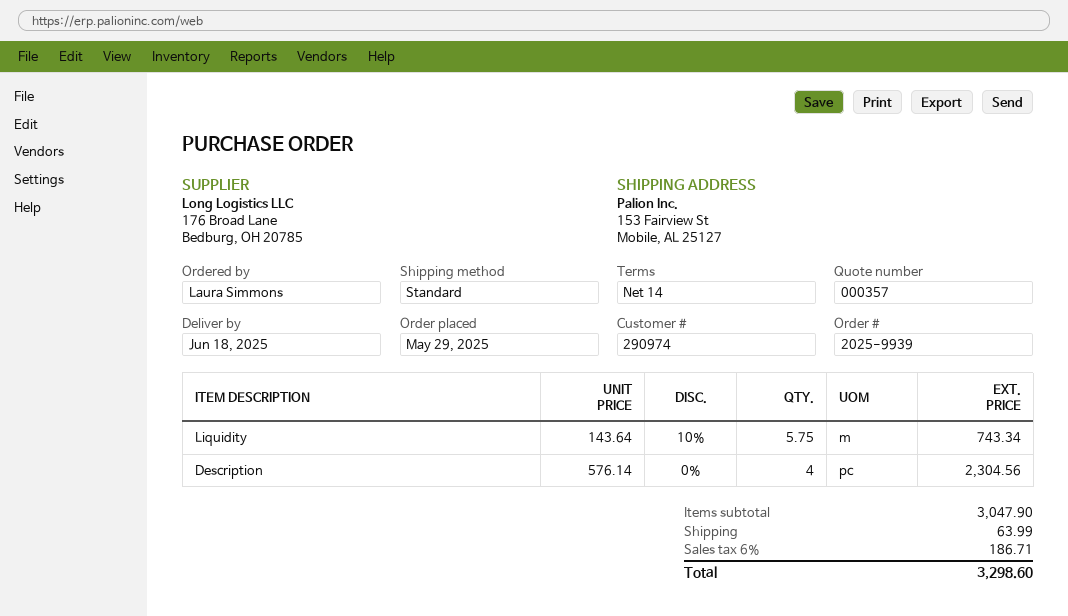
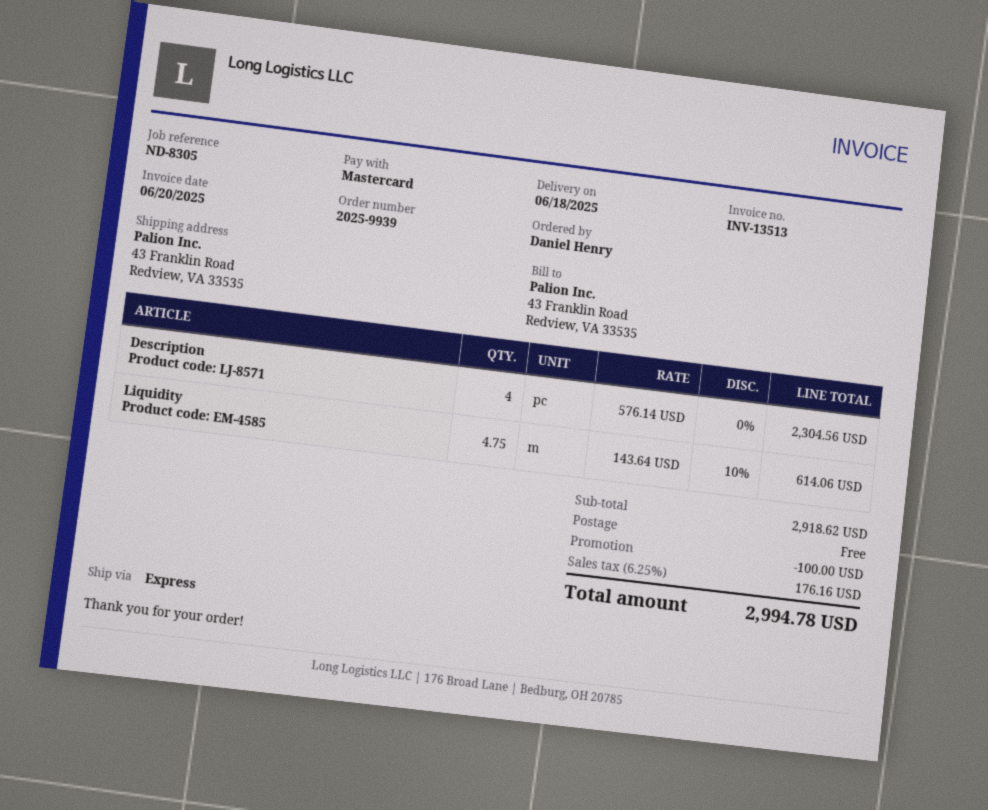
ordered by: Laura Simmons -> Daniel Henry
shipping method: standard -> express
ship to: 153 Fairview St, Mobile, AL 25127 -> 43 Franklin Road, Redview, VA 33535
Liquidity: 5.75 x 143.64 - 10% = 743.34 -> 4.75 x 143.64 - 10% = 614.06
subtotal: 3047.90 -> 2918.62
discount: none -> 100.00
shipping: 63.99 -> 0.00
tax: 6% = 186.71 -> 6.25% = 176.16
total: 3298.60 -> 2994.78

